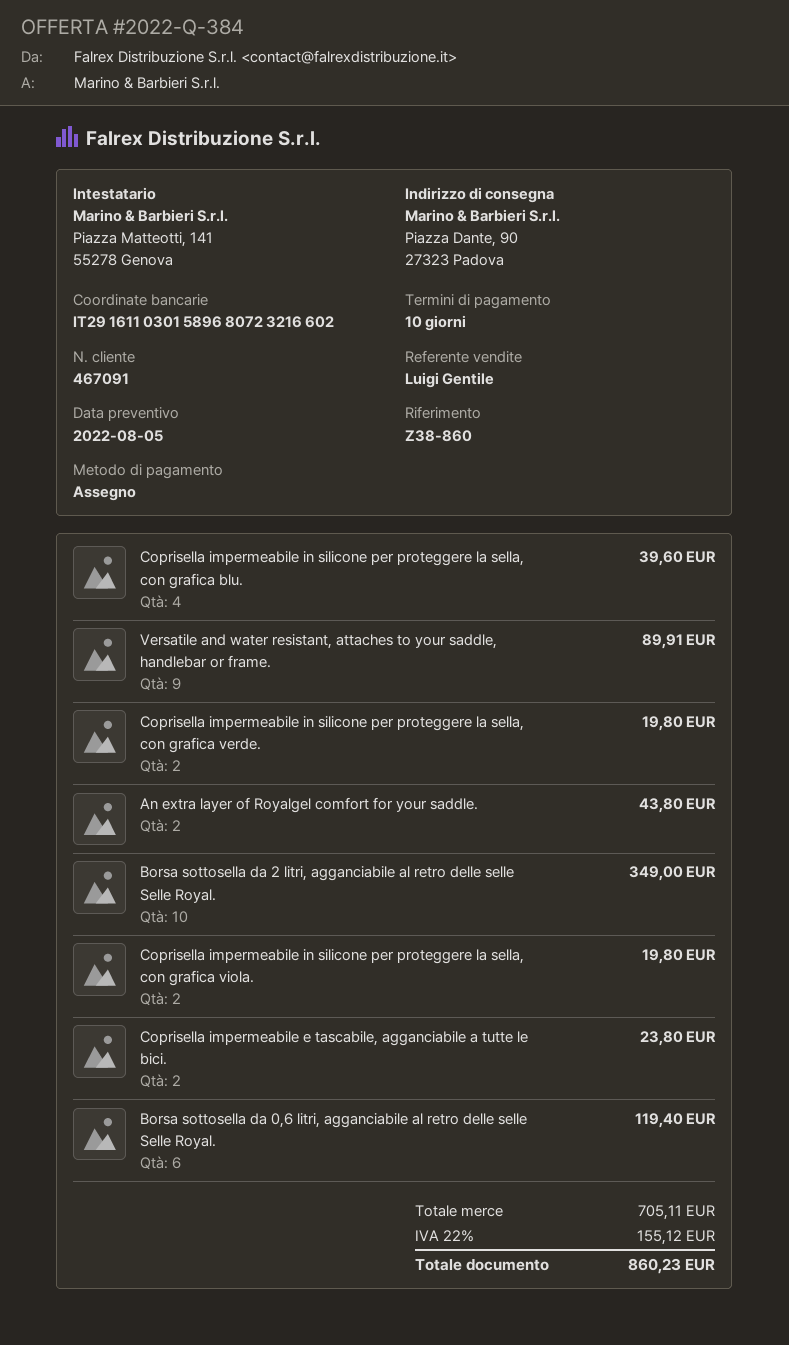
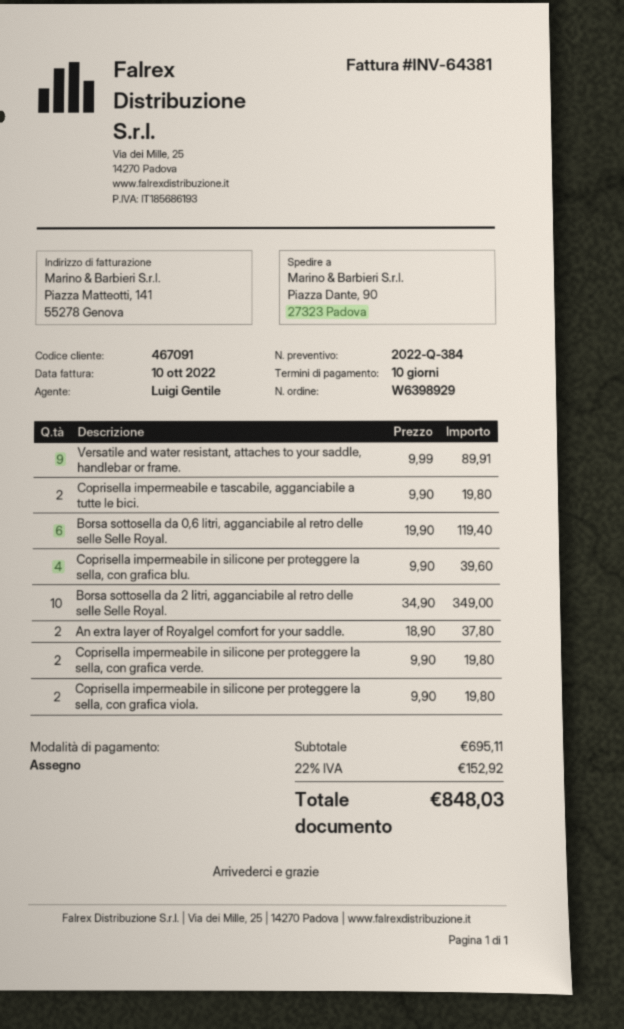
An extra layer of Royalgel comfort for your saddle.: 2 for 43.80 -> 2 for 37.80
Coprisella impermeabile e tascabile, agganciabile a tutte le bici.: 2 for 23.80 -> 2 for 19.80
subtotal: 705.11 -> 695.11
tax: 22% = 155.12 -> 22% = 152.92
total: 860.23 -> 848.03

